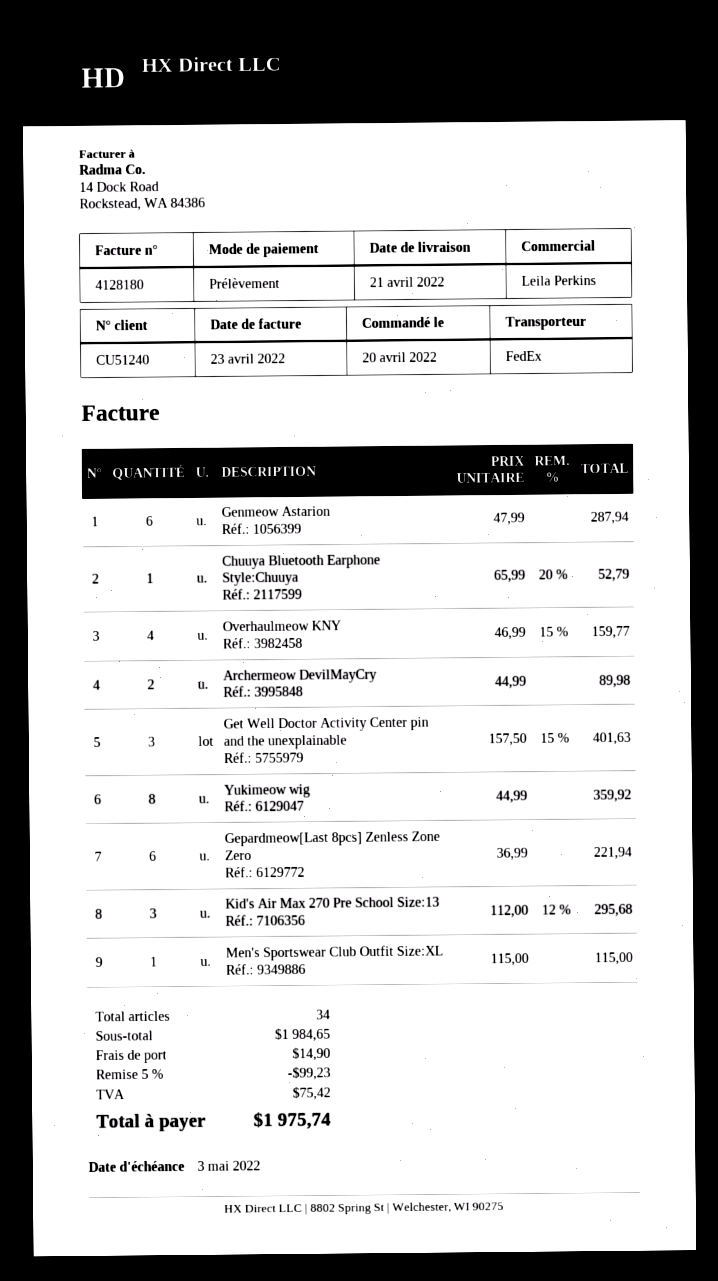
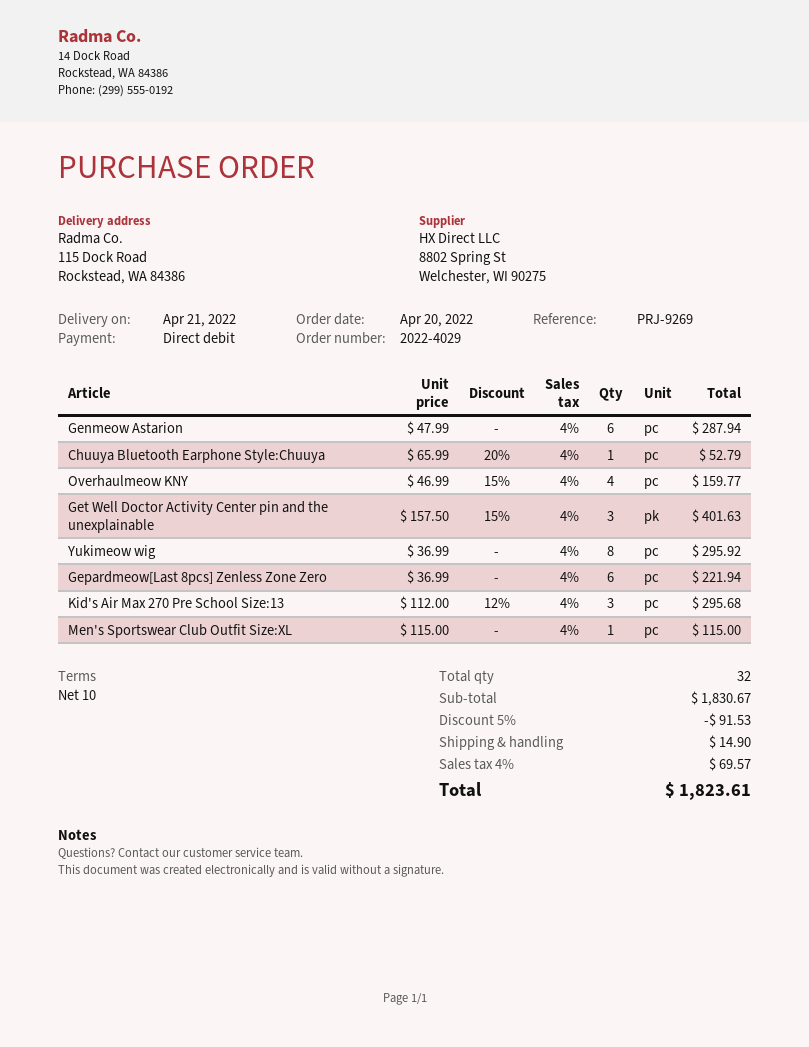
Archermeow DevilMayCry: 2 x 44.99 = 89.98 -> none
Yukimeow wig: 8 x 44.99 = 359.92 -> 8 x 36.99 = 295.92
total quantity: 34 -> 32
subtotal: 1984.65 -> 1830.67
discount: 5% = 99.23 -> 5% = 91.53
tax: 75.42 -> 69.57
total: 1975.74 -> 1823.61

